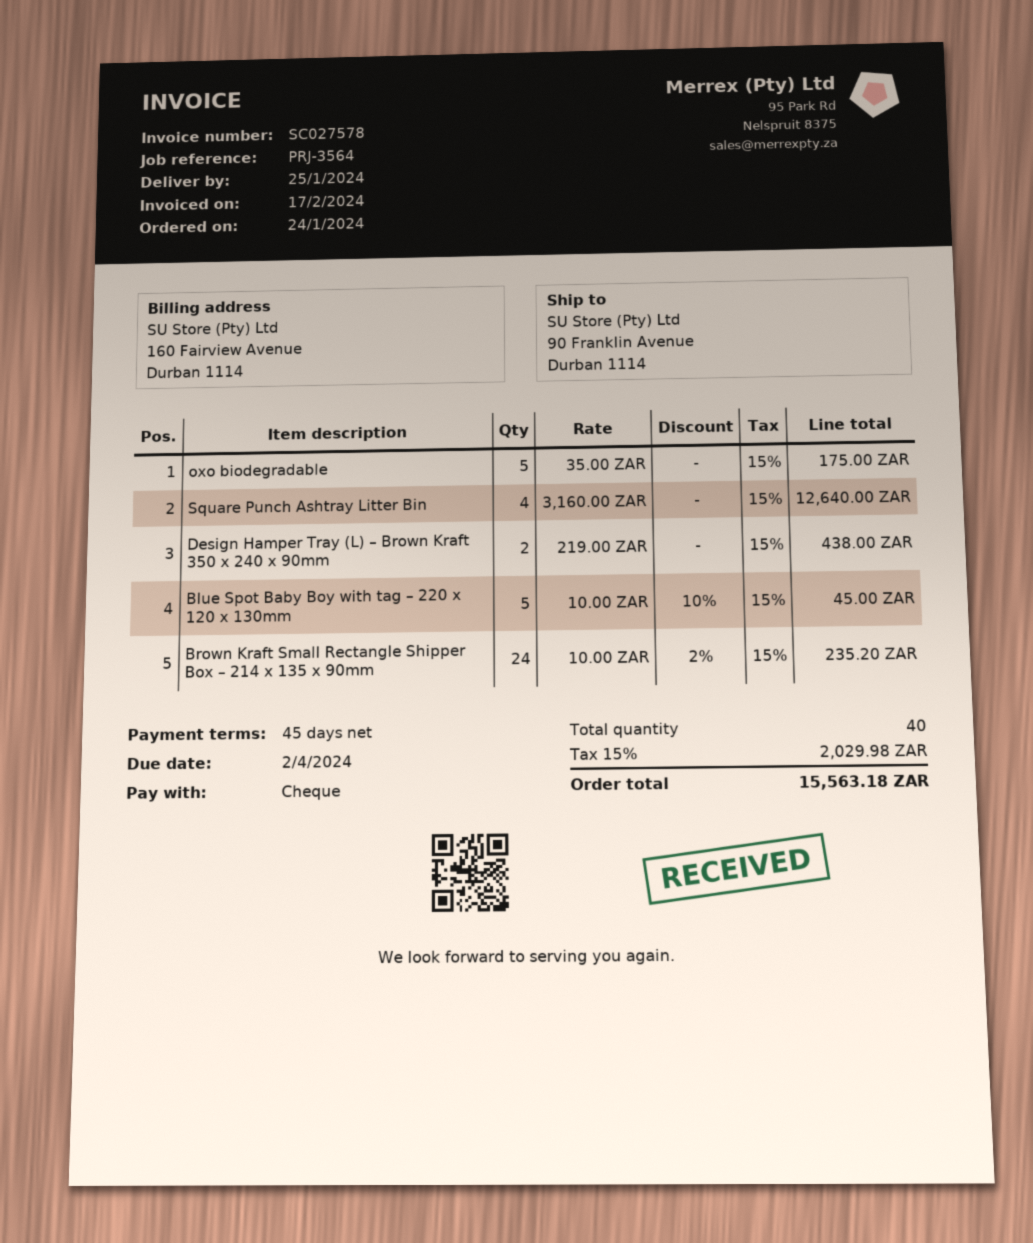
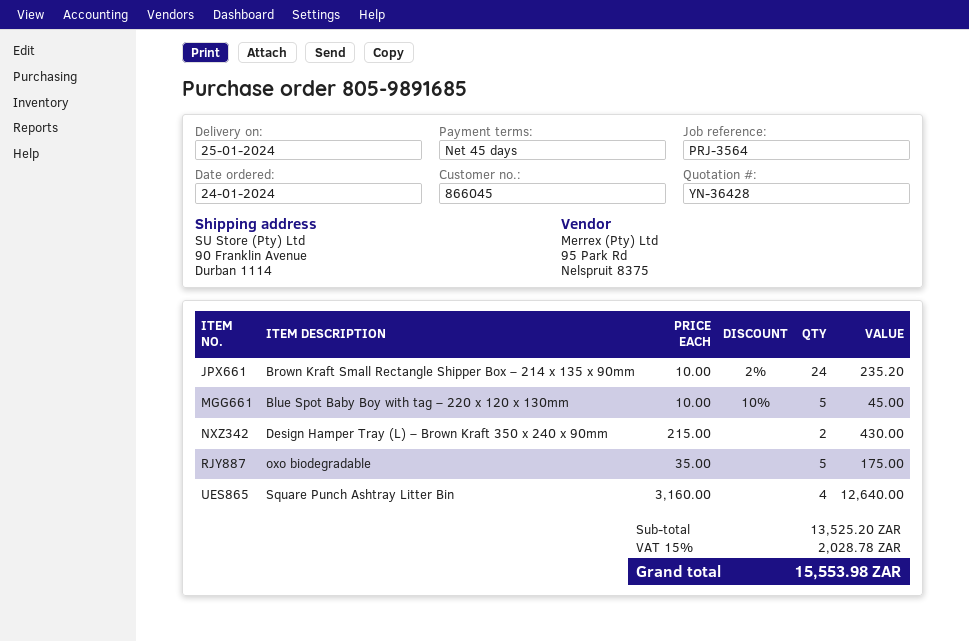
Design Hamper Tray (L) – Brown Kraft 350 x 240 x 90mm: 2 x 219.00 = 438.00 -> 2 x 215.00 = 430.00
tax: 15% = 2029.98 -> 15% = 2028.78
total: 15563.18 -> 15553.98

